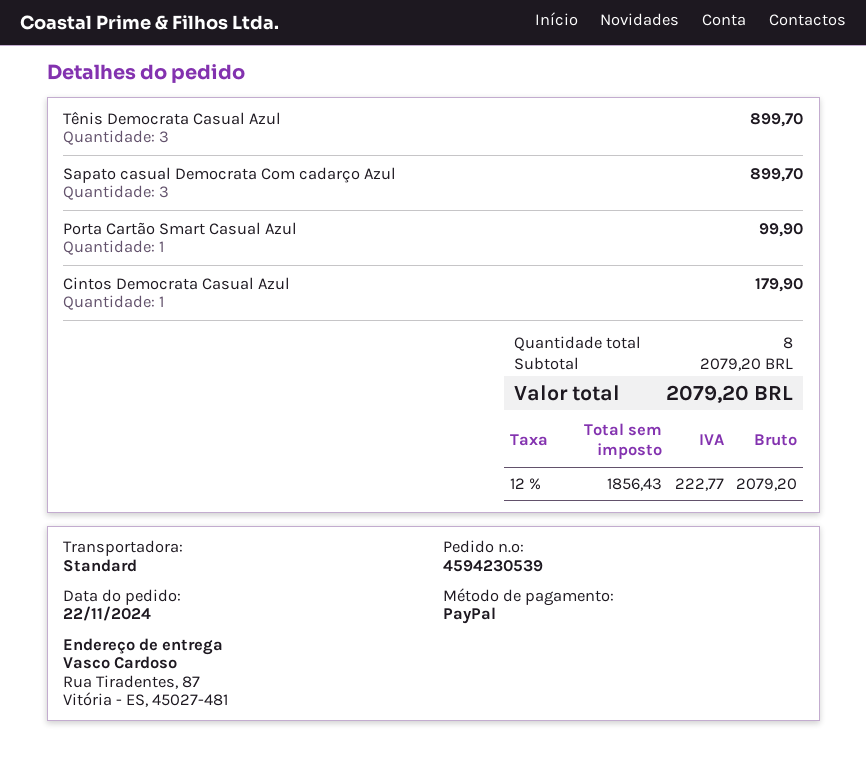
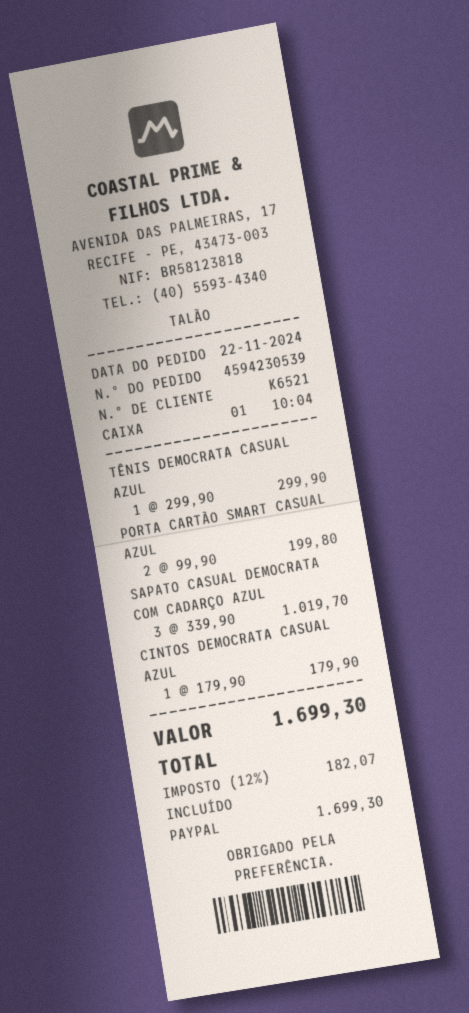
Tênis Democrata Casual Azul: 3 for 899.70 -> 1 for 299.90
Sapato casual Democrata Com cadarço Azul: 3 for 899.70 -> 3 for 1019.70
Porta Cartão Smart Casual Azul: 1 for 99.90 -> 2 for 199.80
tax: 12% = 222.77 -> 12% = 182.07
total: 2079.20 -> 1699.30

